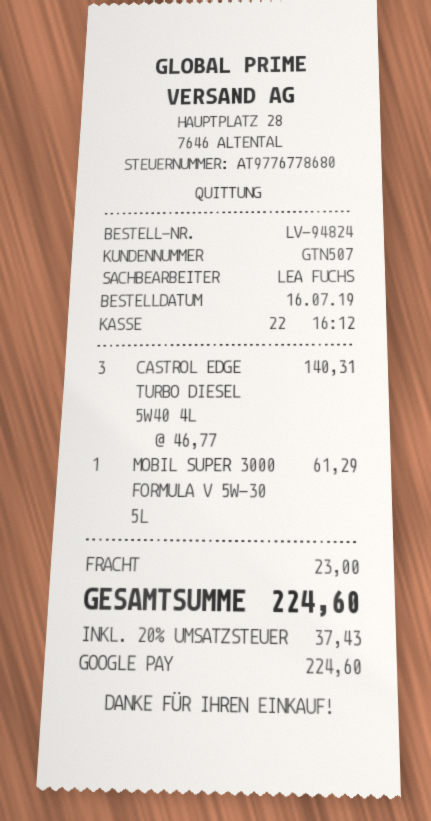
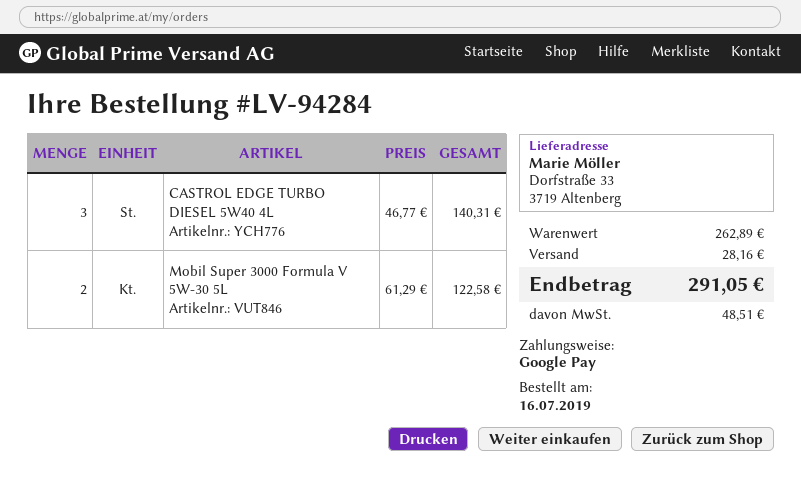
order number: LV-94824 -> LV-94284
MOBIL SUPER 3000 FORMULA V 5W-30 5L: 1 x 61.29 = 61.29 -> 2 x 61.29 = 122.58
shipping: 23.00 -> 28.16
tax: 37.43 -> 48.51
total: 224.60 -> 291.05

